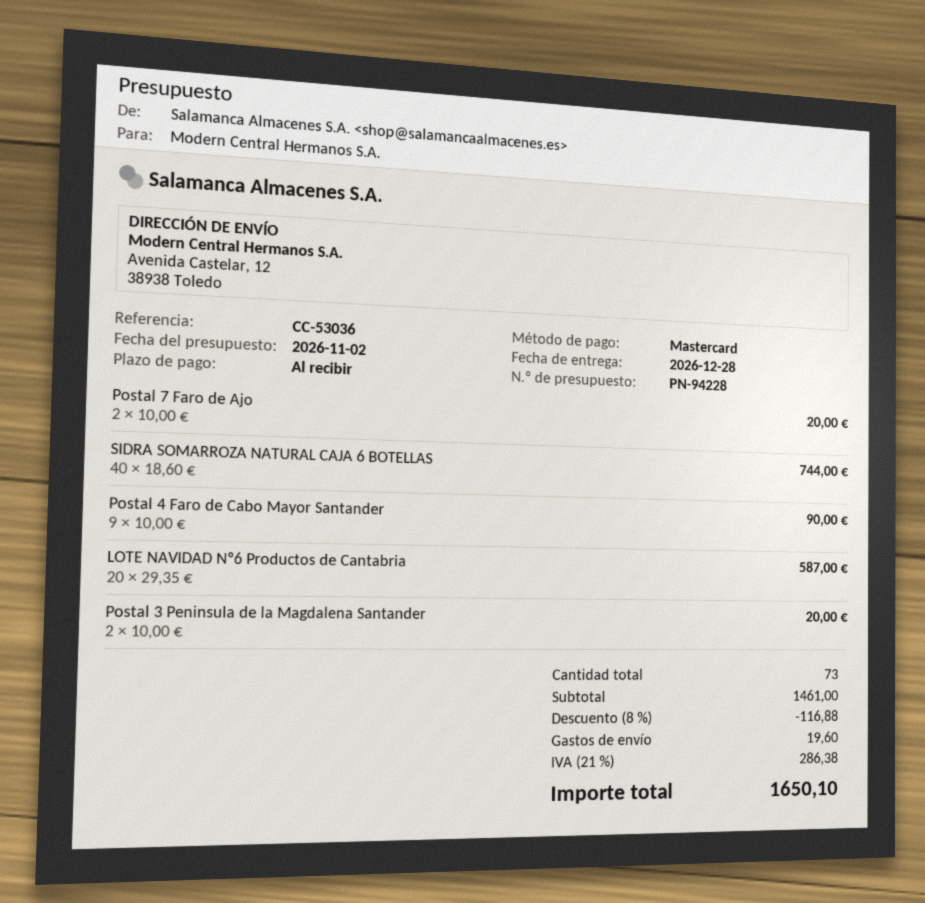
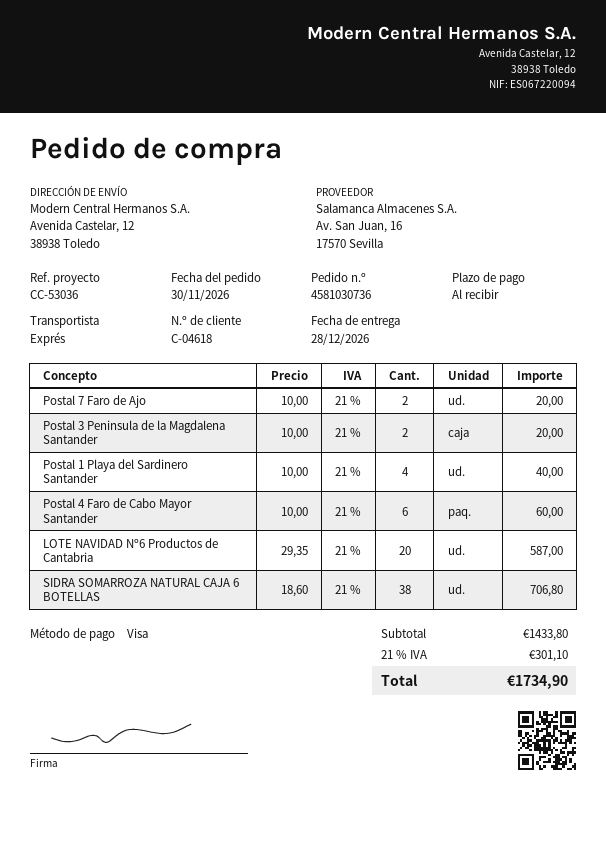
payment method: Mastercard -> Visa
SIDRA SOMARROZA NATURAL CAJA 6 BOTELLAS: 40 x 18.60 = 744.00 -> 38 x 18.60 = 706.80
Postal 4 Faro de Cabo Mayor Santander: 9 x 10.00 = 90.00 -> 6 x 10.00 = 60.00
Postal 1 Playa del Sardinero Santander: none -> 4 x 10.00 = 40.00
subtotal: 1461.00 -> 1433.80
discount: 8% = 116.88 -> none
shipping: 19.60 -> none
tax: 21% = 286.38 -> 21% = 301.10
total: 1650.10 -> 1734.90

